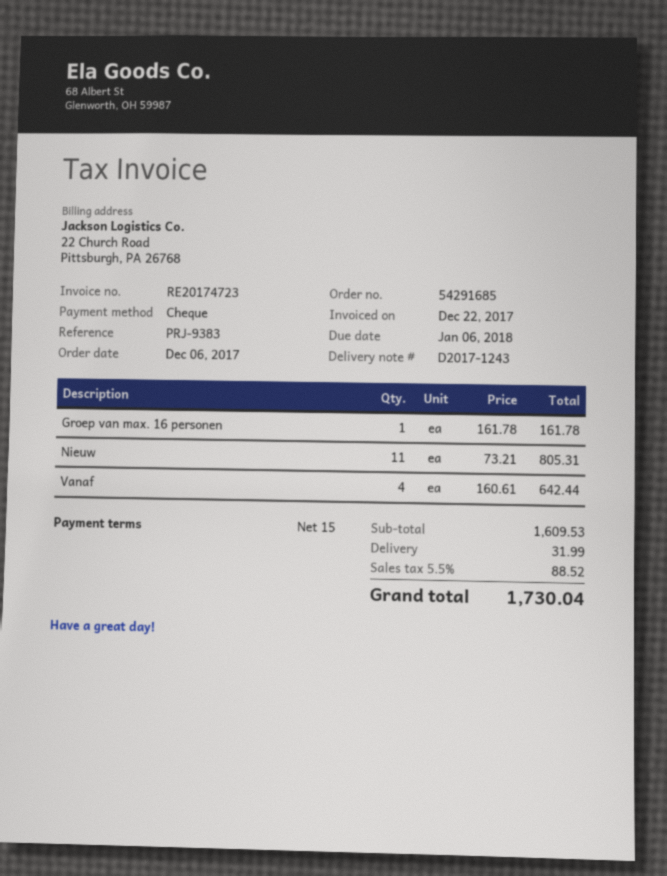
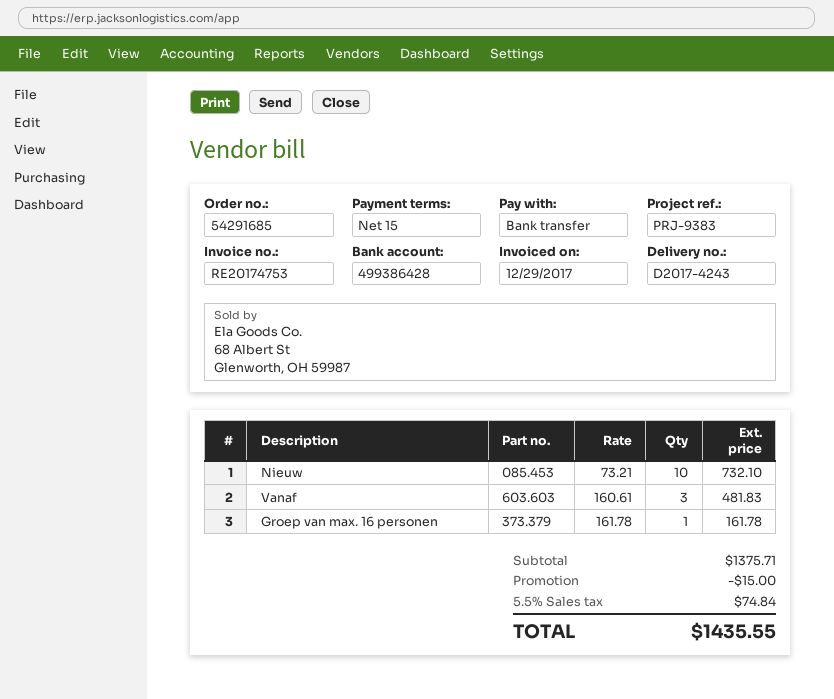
delivery note number: D2017-1243 -> D2017-4243
invoice number: RE20174723 -> RE20174753
invoice date: 2017-12-22 -> 2017-12-29
payment method: cheque -> bank transfer
Nieuw: 11 x 73.21 = 805.31 -> 10 x 73.21 = 732.10
Vanaf: 4 x 160.61 = 642.44 -> 3 x 160.61 = 481.83
subtotal: 1609.53 -> 1375.71
discount: none -> 15.00
shipping: 31.99 -> none
tax: 5.5% = 88.52 -> 5.5% = 74.84
total: 1730.04 -> 1435.55

